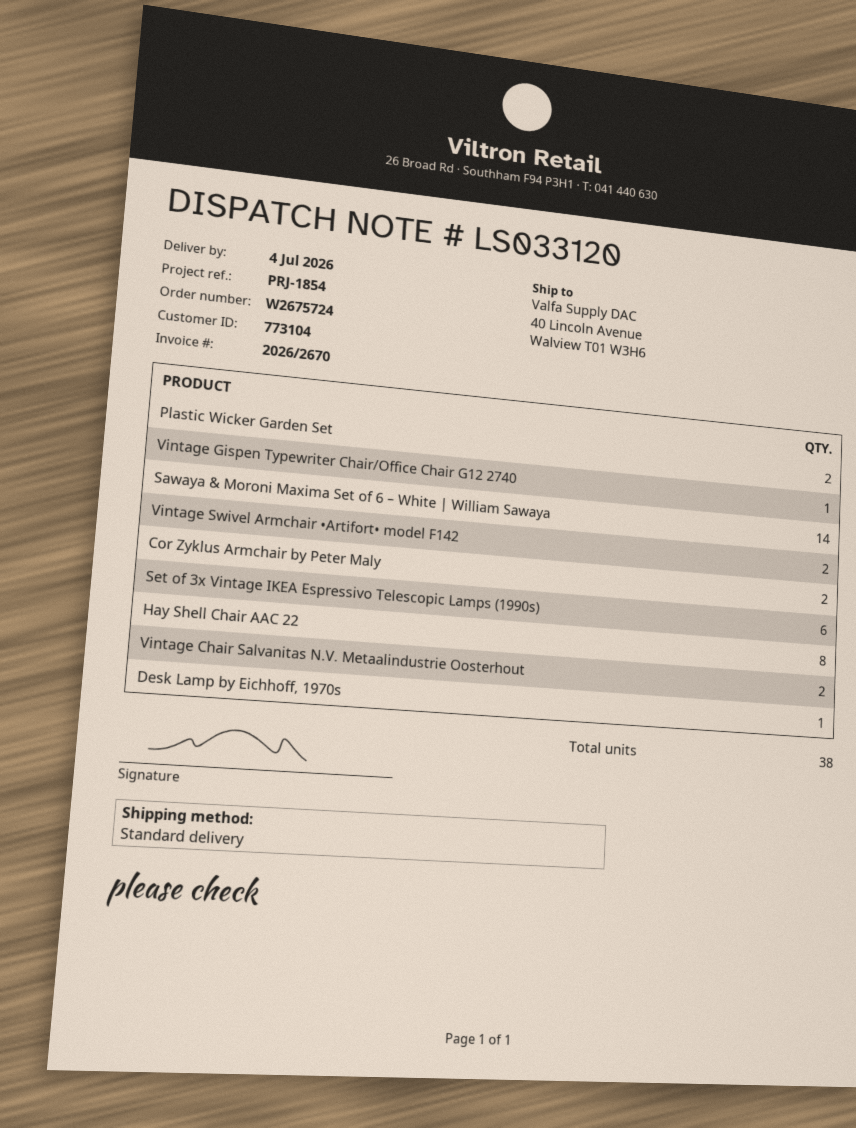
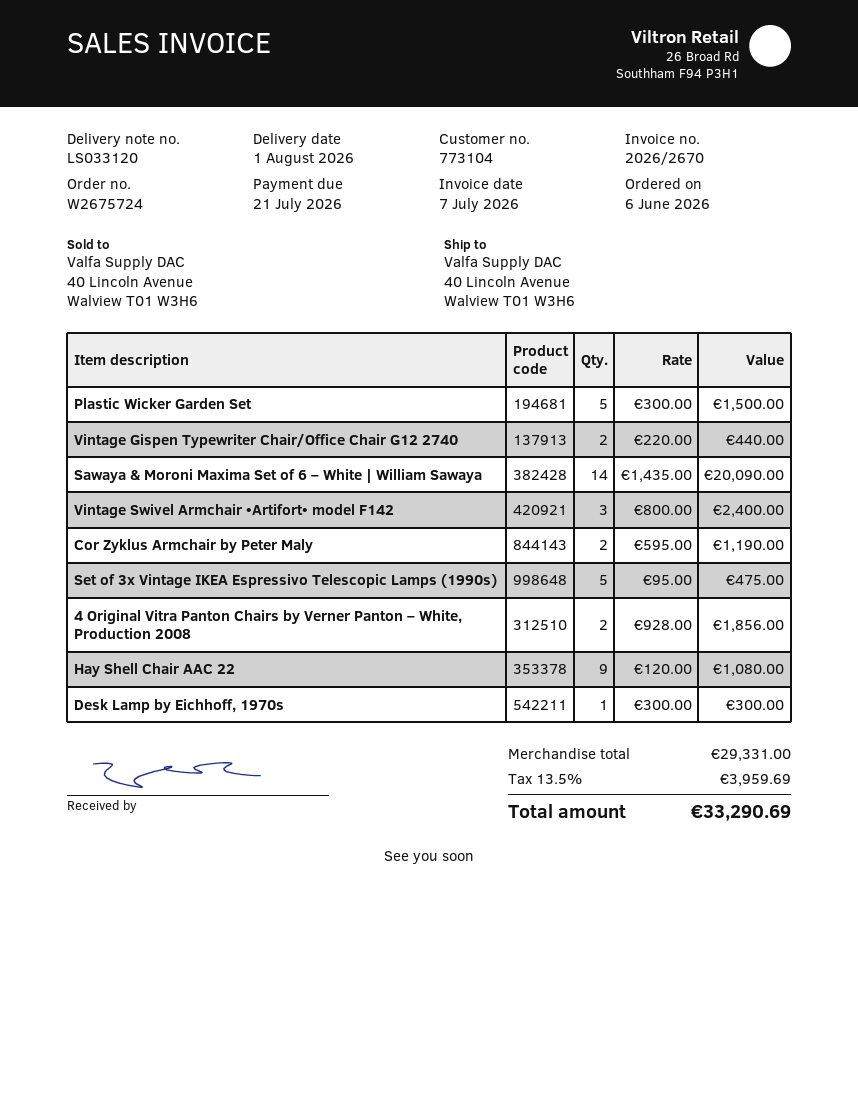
delivery date: 2026-07-04 -> 2026-08-01
Plastic Wicker Garden Set: 2 -> 5
Vintage Gispen Typewriter Chair/Office Chair G12 2740: 1 -> 2
Vintage Swivel Armchair •Artifort• model F142: 2 -> 3
Set of 3x Vintage IKEA Espressivo Telescopic Lamps (1990s): 6 -> 5
Hay Shell Chair AAC 22: 8 -> 9
Vintage Chair Salvanitas N.V. Metaalindustrie Oosterhout: 2 -> none
4 Original Vitra Panton Chairs by Verner Panton – White, Production 2008: none -> 2

